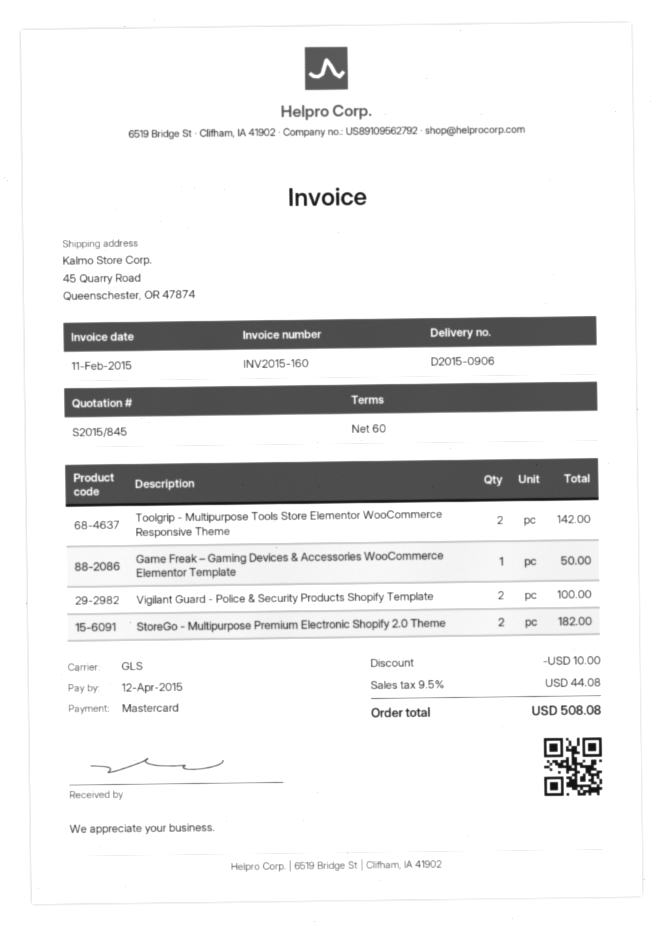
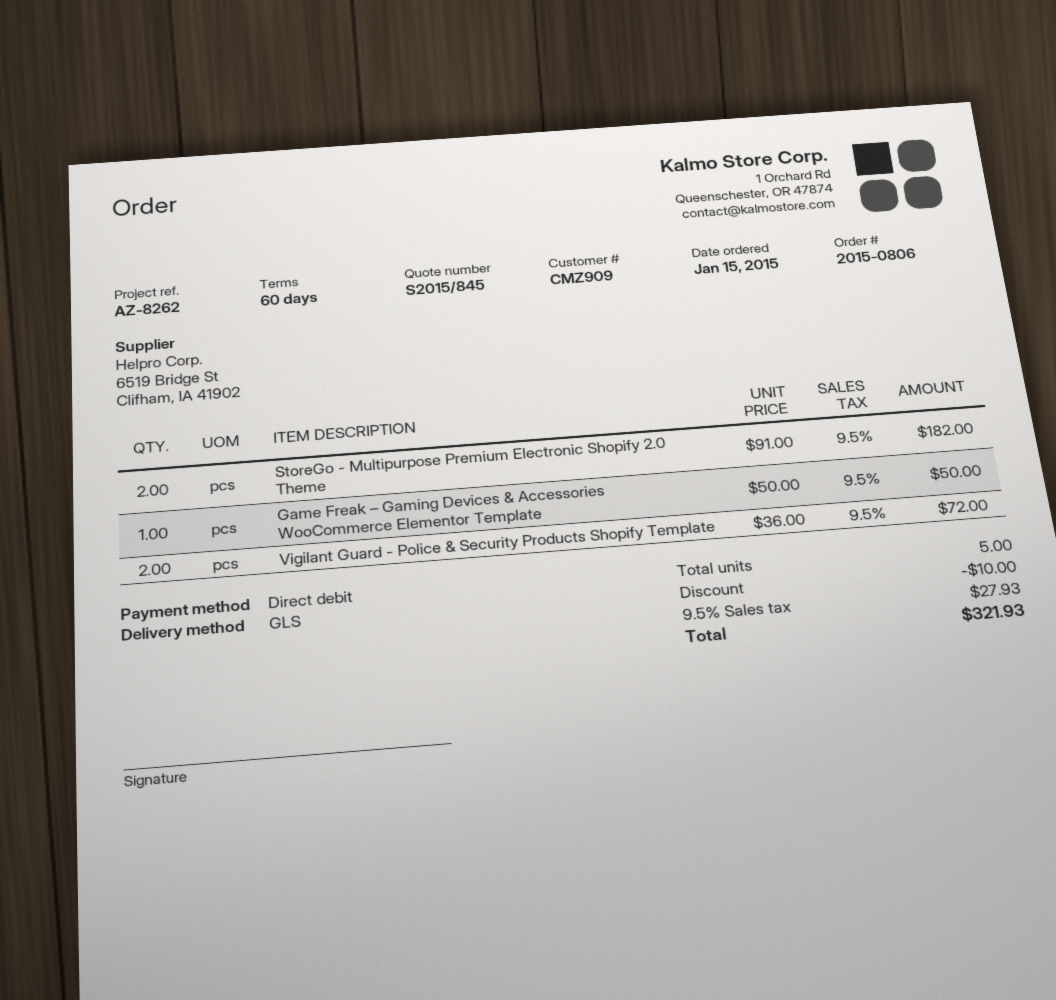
payment method: Mastercard -> direct debit
Toolgrip - Multipurpose Tools Store Elementor WooCommerce Responsive Theme: 2 for 142.00 -> none
Vigilant Guard - Police & Security Products Shopify Template: 2 for 100.00 -> 2 for 72.00
tax: 9.5% = 44.08 -> 9.5% = 27.93
total: 508.08 -> 321.93

